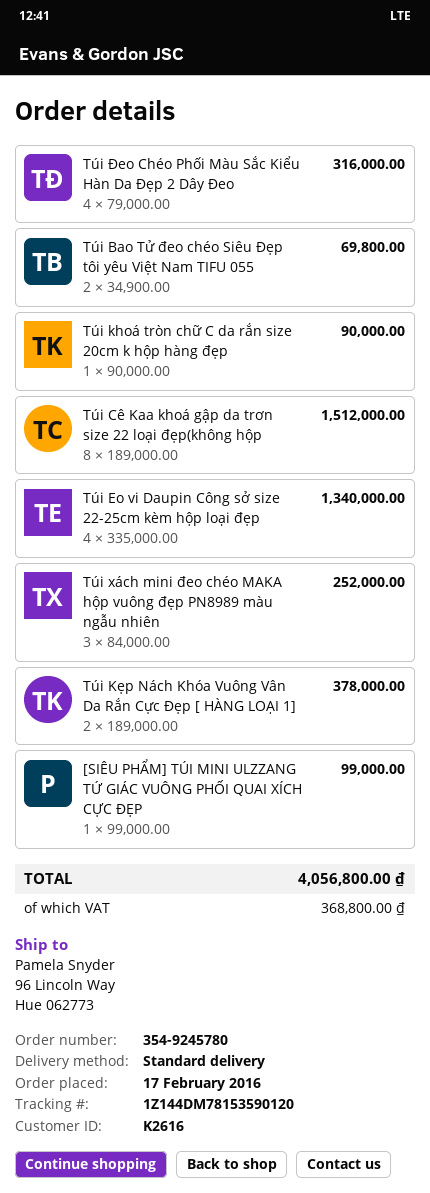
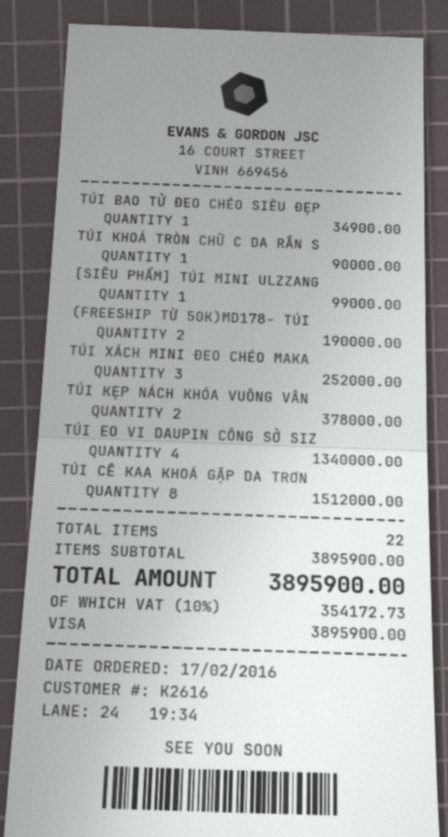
Túi Đeo Chéo Phối Màu Sắc Kiểu Hàn Da Đẹp 2 Dây Đeo: 4 for 316000.00 -> none
Túi Bao Tử đeo chéo Siêu Đẹp tôi yêu Việt Nam TIFU 055: 2 for 69800.00 -> 1 for 34900.00
(FREESHIP TỪ 50K)MD178- TÚI: none -> 2 for 190000.00
tax: 368800.00 -> 354172.73
total: 4056800.00 -> 3895900.00

